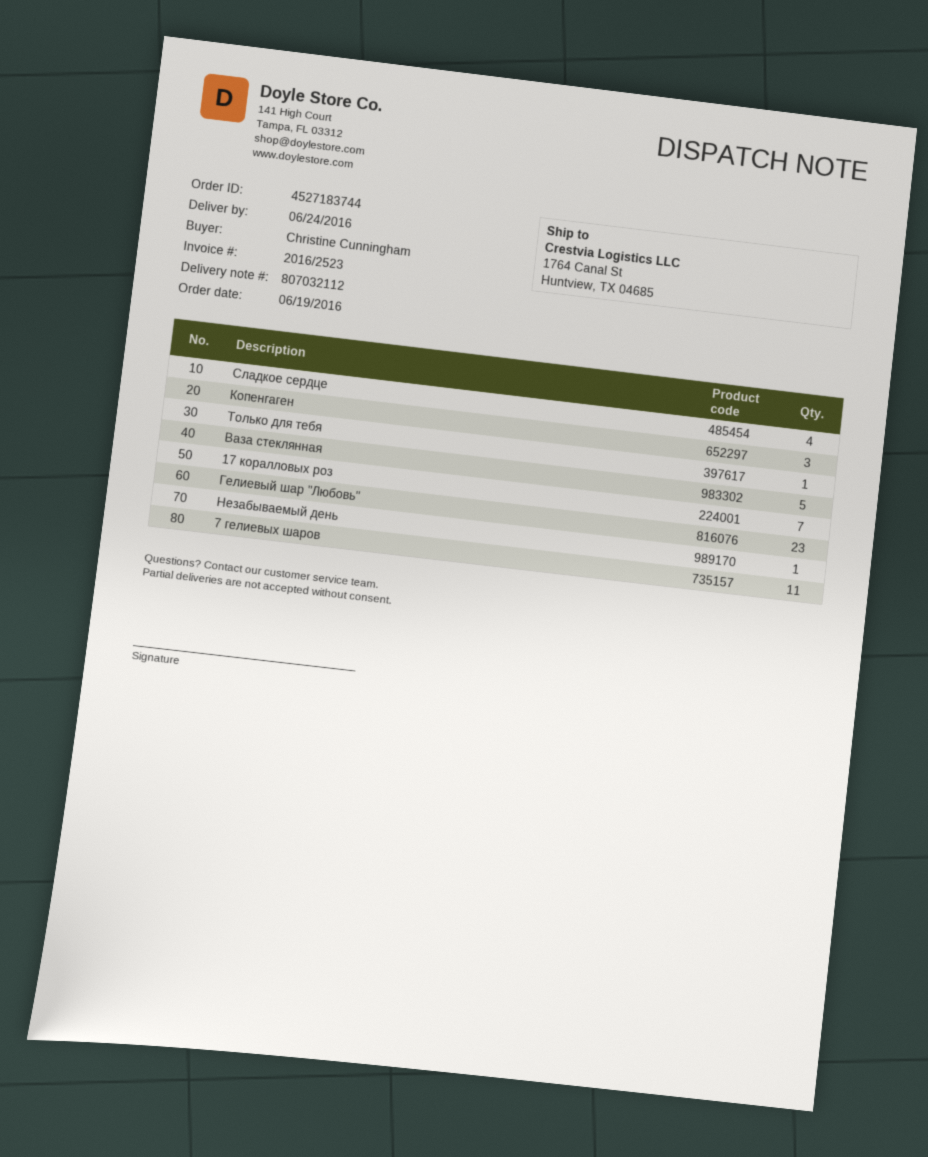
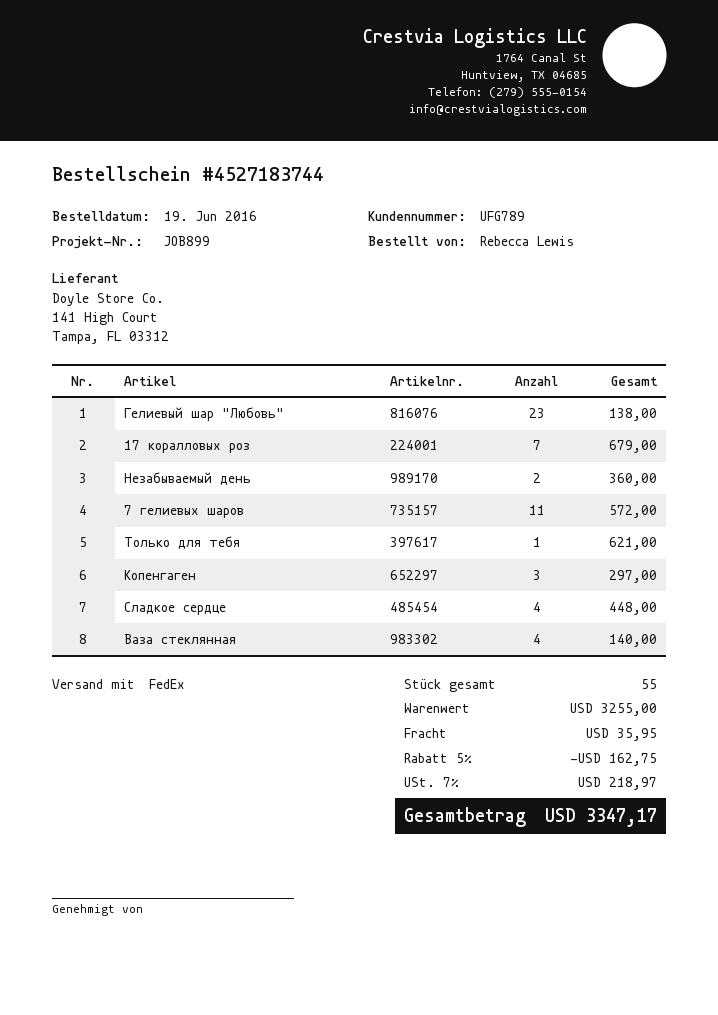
ordered by: Christine Cunningham -> Rebecca Lewis
Ваза стеклянная: 5 -> 4
Незабываемый день: 1 -> 2

